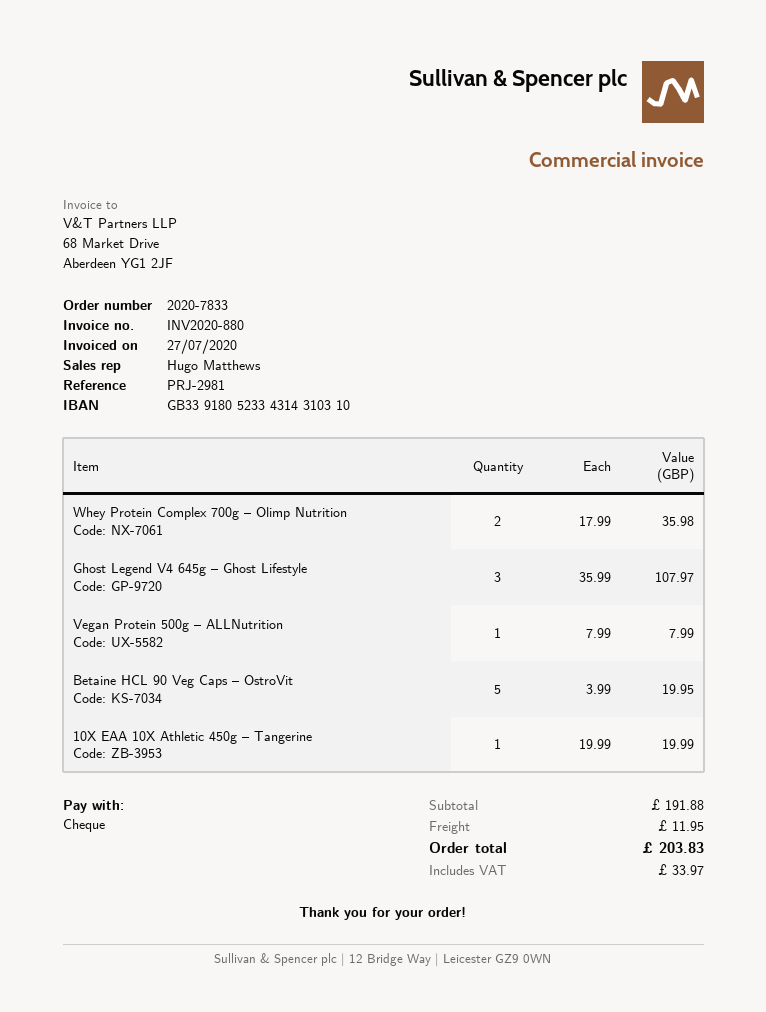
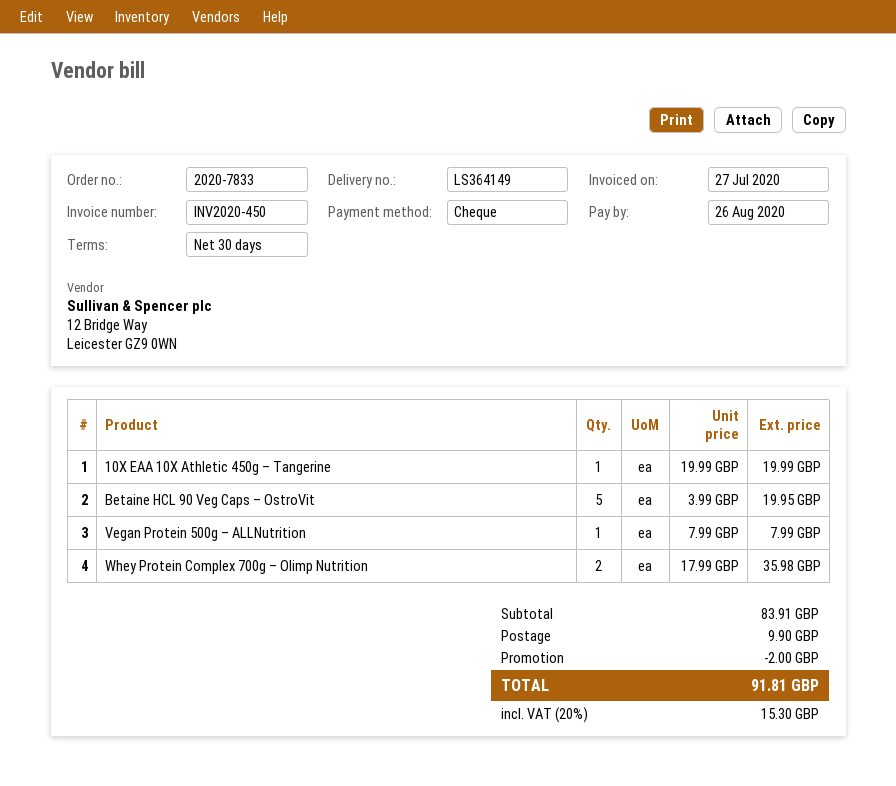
invoice number: INV2020-880 -> INV2020-450
Ghost Legend V4 645g – Ghost Lifestyle: 3 x 35.99 = 107.97 -> none
subtotal: 191.88 -> 83.91
discount: none -> 2.00
shipping: 11.95 -> 9.90
tax: 33.97 -> 15.30
total: 203.83 -> 91.81

